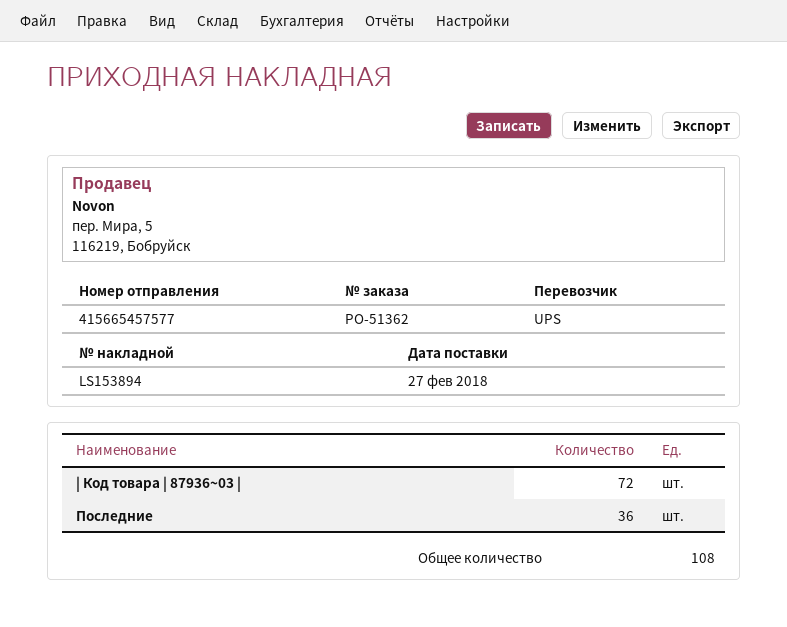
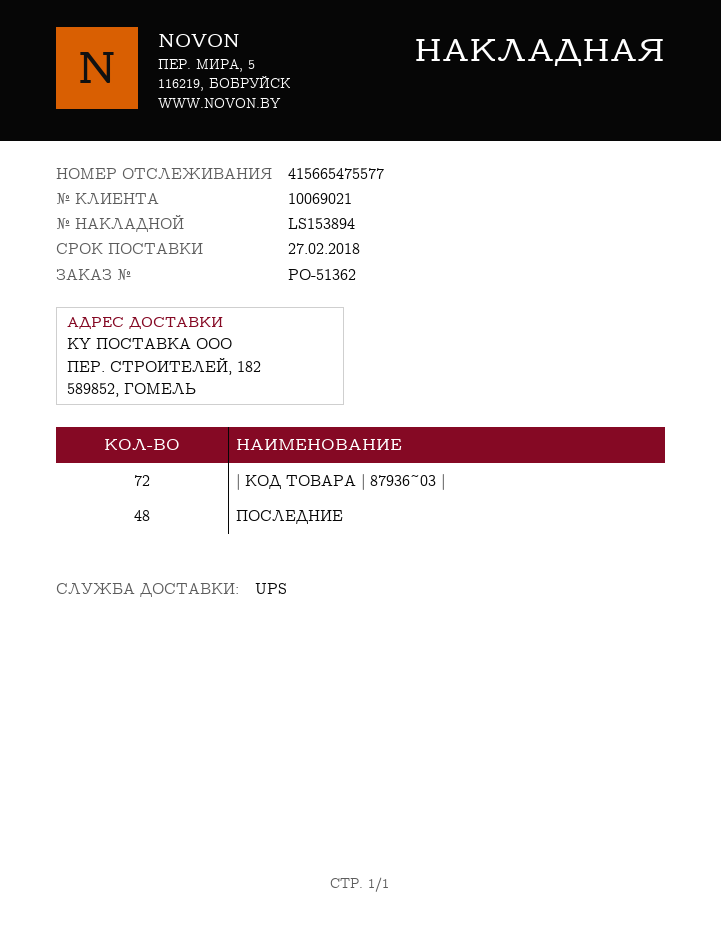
tracking number: 415665457577 -> 415665475577
Последние: 36 -> 48

